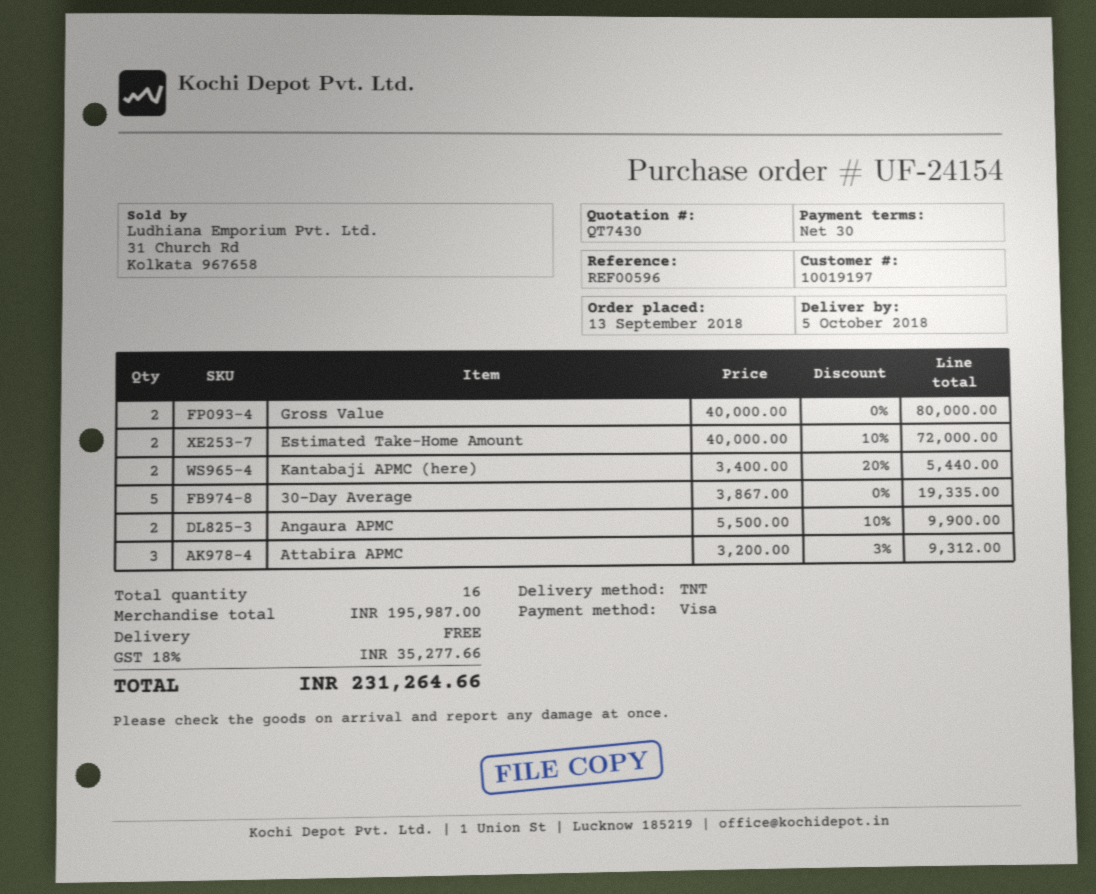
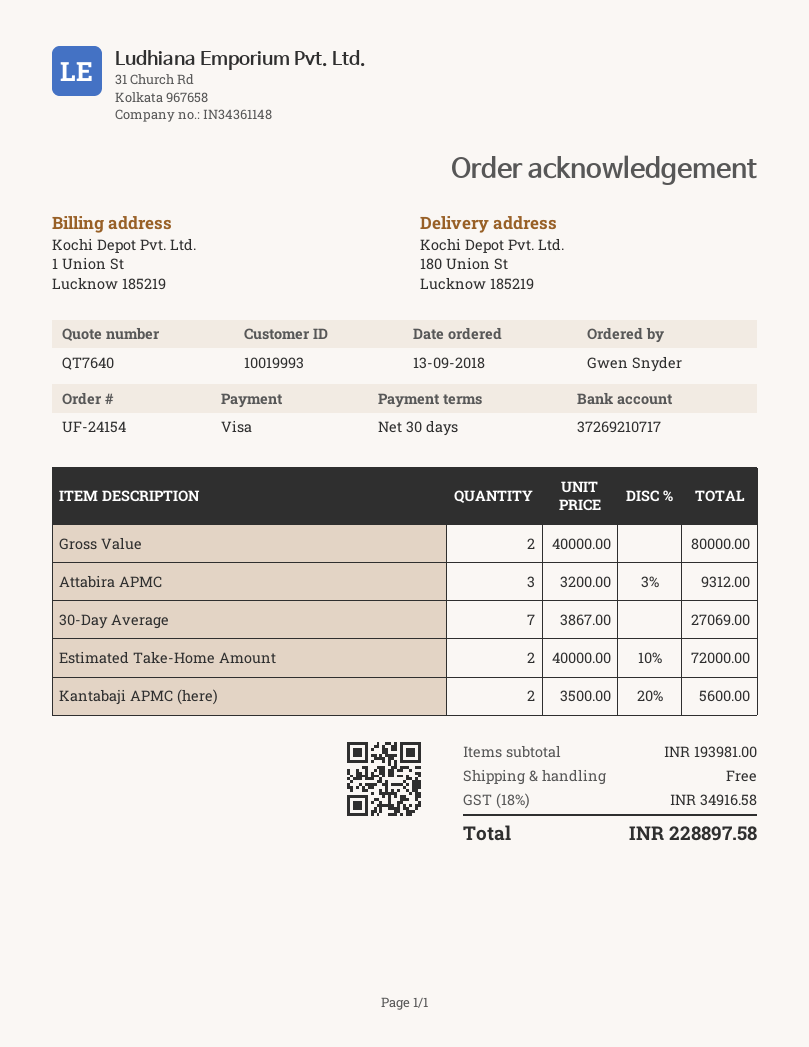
quote number: QT7430 -> QT7640
customer number: 10019197 -> 10019993
Kantabaji APMC (here): 2 x 3400.00 - 20% = 5440.00 -> 2 x 3500.00 - 20% = 5600.00
30-Day Average: 5 x 3867.00 = 19335.00 -> 7 x 3867.00 = 27069.00
Angaura APMC: 2 x 5500.00 - 10% = 9900.00 -> none
subtotal: 195987.00 -> 193981.00
tax: 18% = 35277.66 -> 18% = 34916.58
total: 231264.66 -> 228897.58

